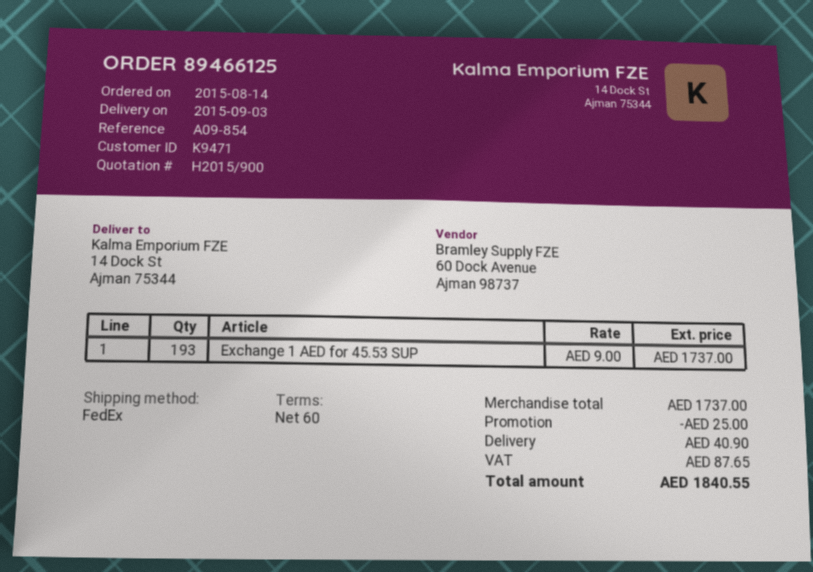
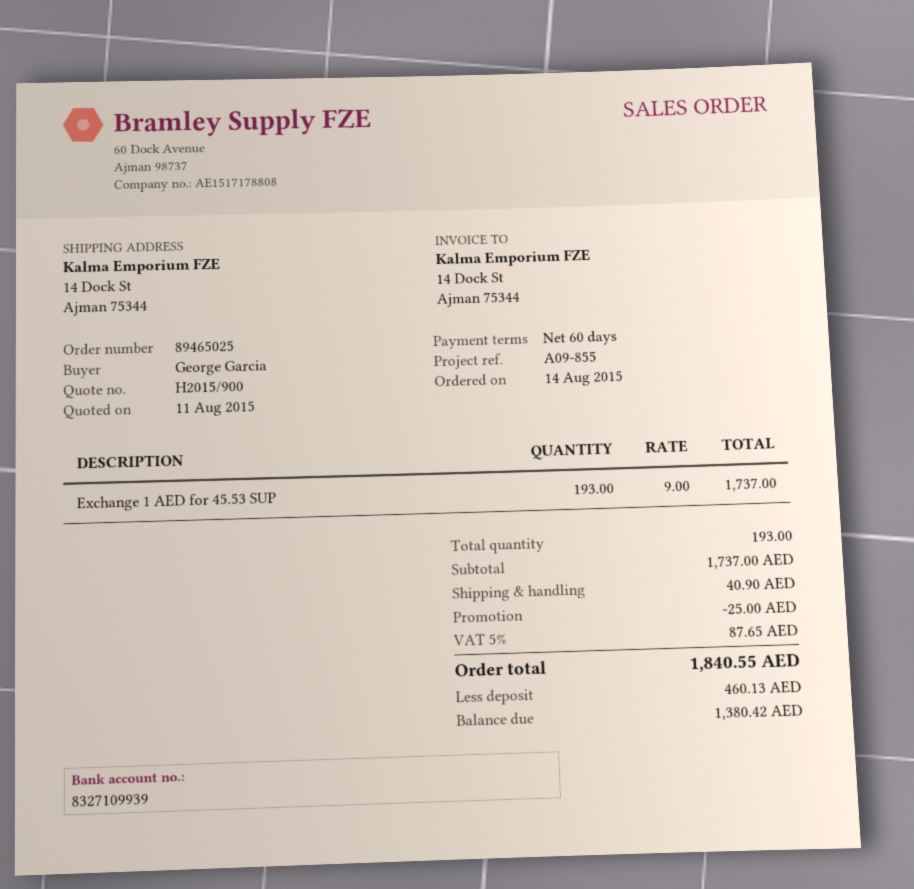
order number: 89466125 -> 89465025
reference: A09-854 -> A09-855

